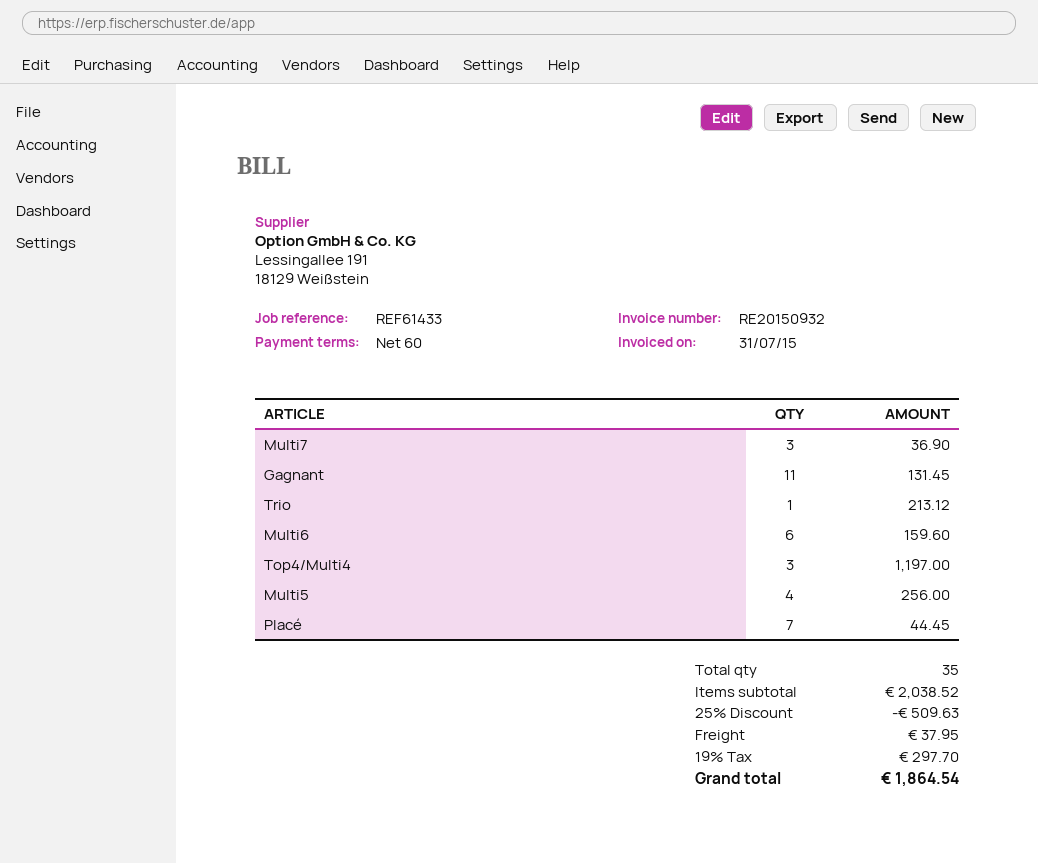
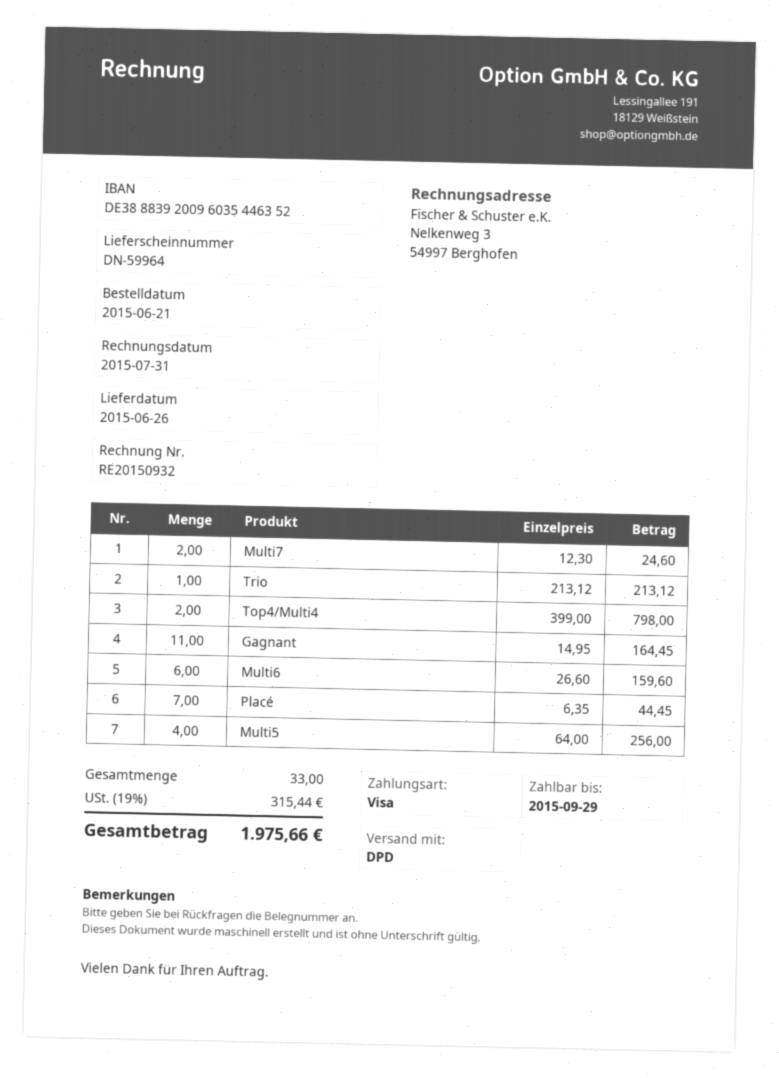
Multi7: 3 for 36.90 -> 2 for 24.60
Gagnant: 11 for 131.45 -> 11 for 164.45
Top4/Multi4: 3 for 1197.00 -> 2 for 798.00
total quantity: 35 -> 33
discount: 25% = 509.63 -> none
shipping: 37.95 -> none
tax: 19% = 297.70 -> 19% = 315.44
total: 1864.54 -> 1975.66

